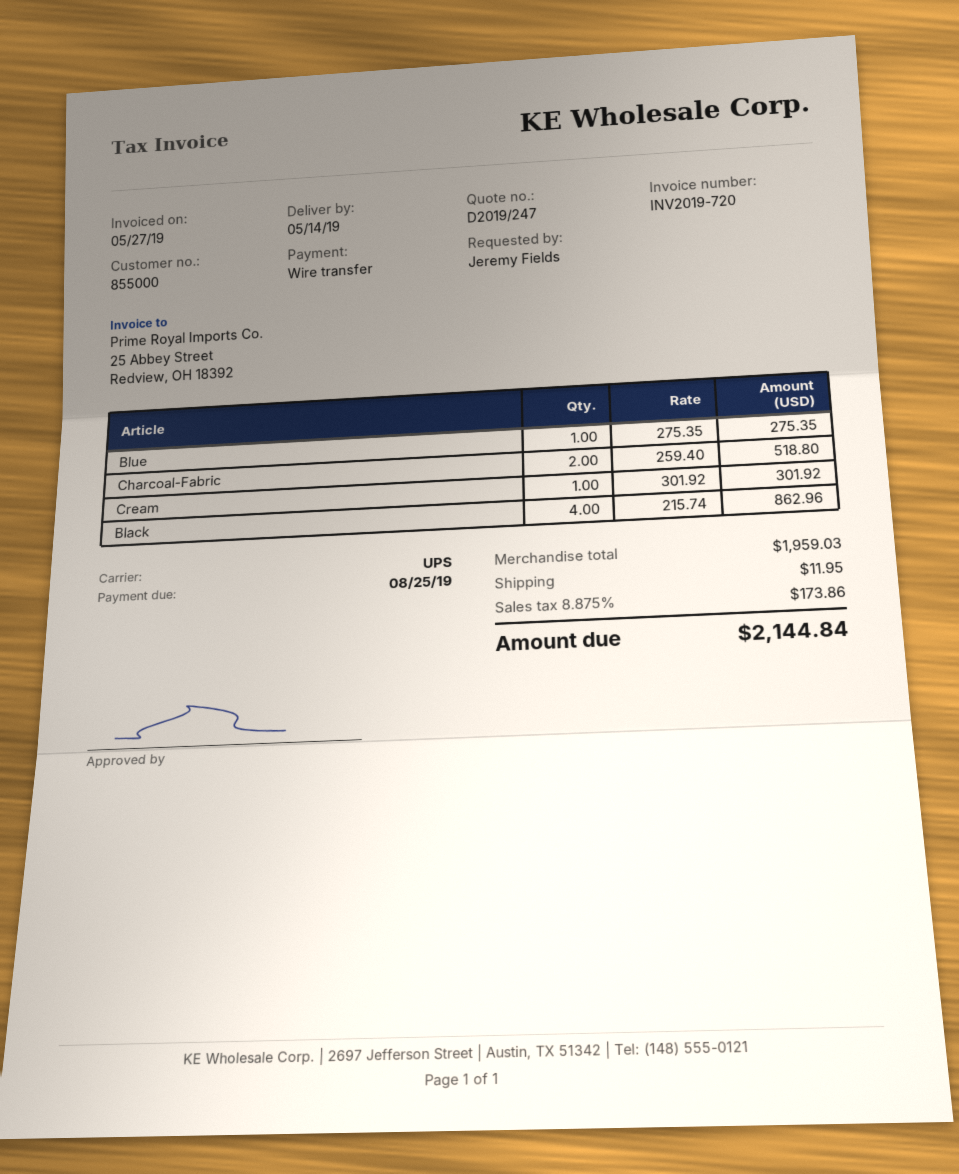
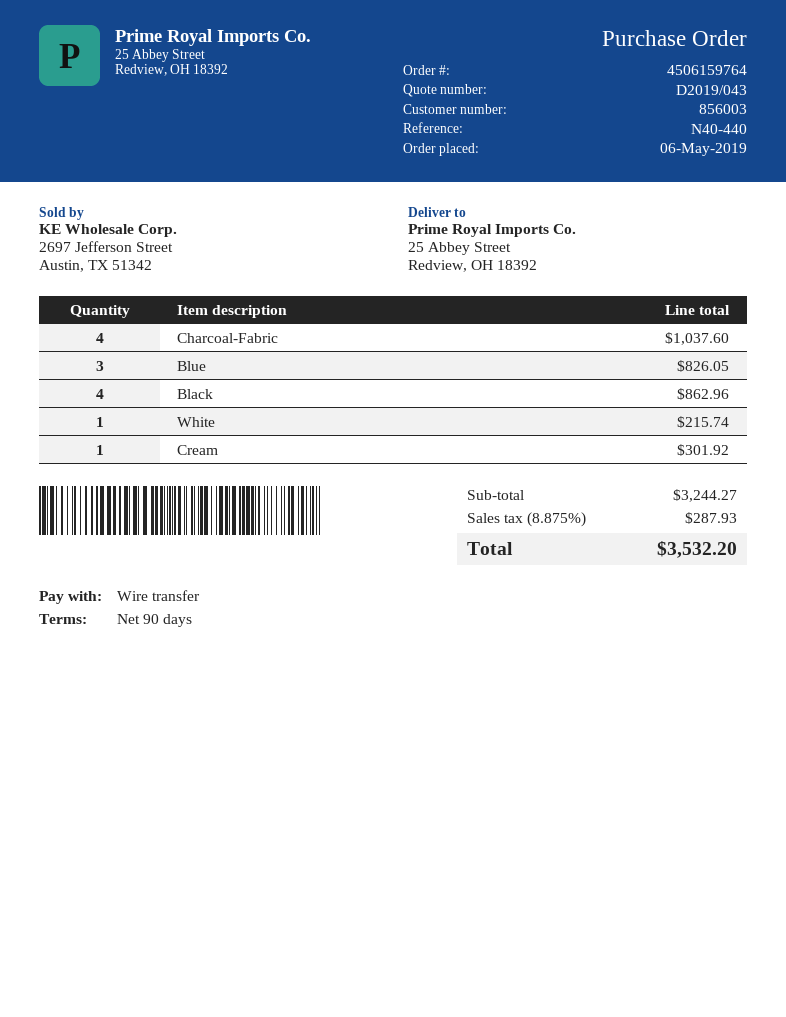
quote number: D2019/247 -> D2019/043
customer number: 855000 -> 856003
Blue: 1 for 275.35 -> 3 for 826.05
Charcoal-Fabric: 2 for 518.80 -> 4 for 1037.60
White: none -> 1 for 215.74
subtotal: 1959.03 -> 3244.27
shipping: 11.95 -> none
tax: 8.875% = 173.86 -> 8.875% = 287.93
total: 2144.84 -> 3532.20

